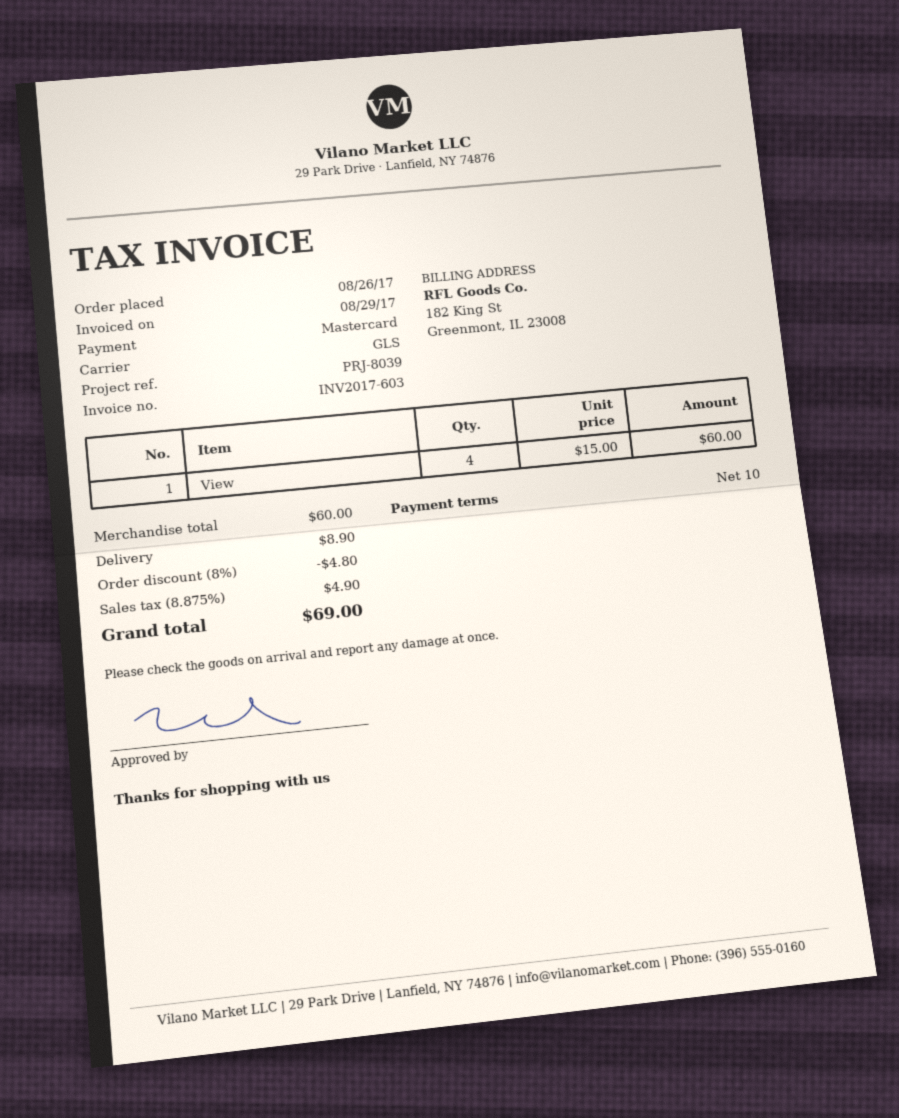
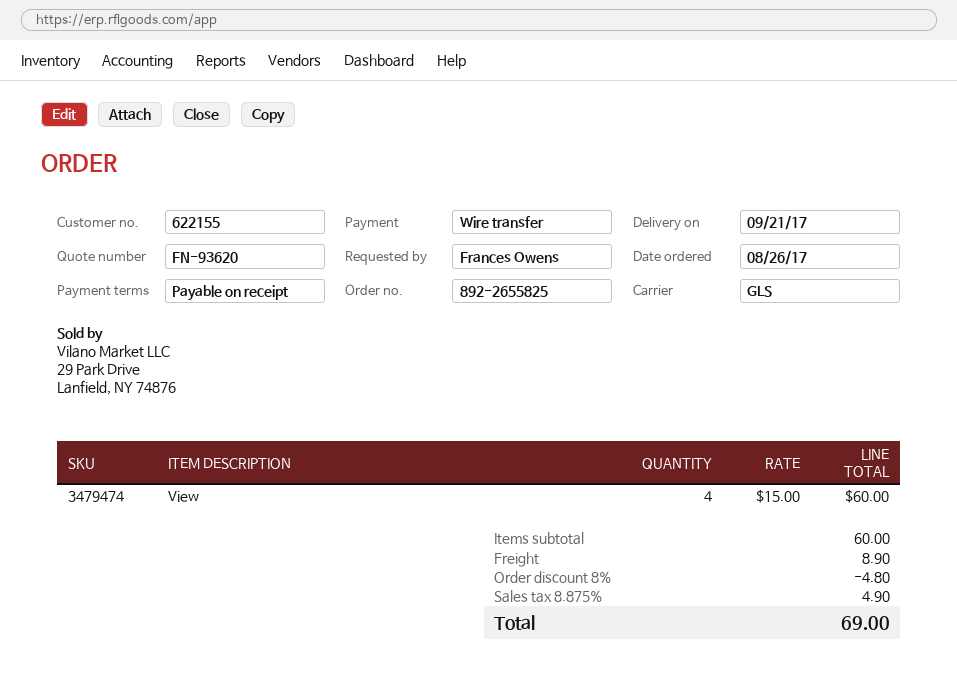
payment terms: 10 days -> on receipt
payment method: Mastercard -> bank transfer

